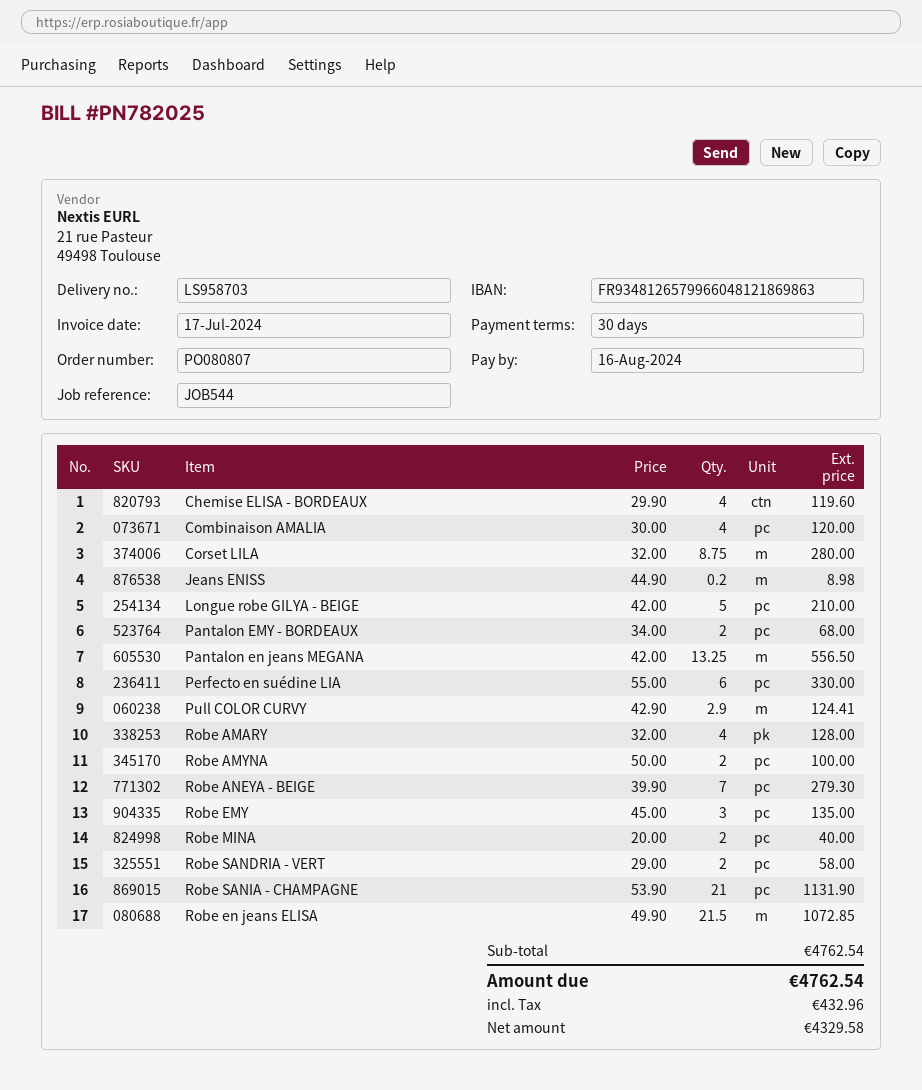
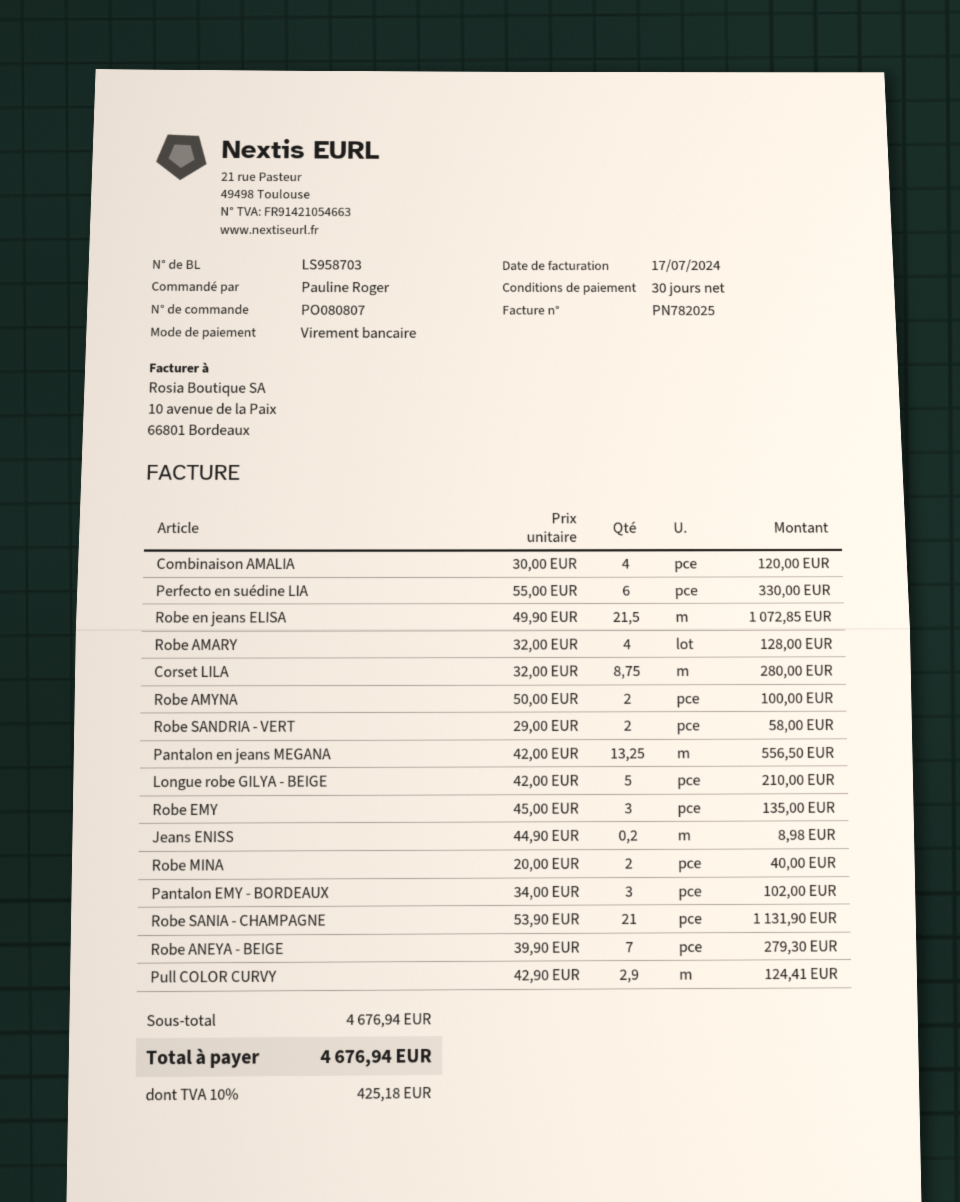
Chemise ELISA - BORDEAUX: 4 x 29.90 = 119.60 -> none
Pantalon EMY - BORDEAUX: 2 x 34.00 = 68.00 -> 3 x 34.00 = 102.00
subtotal: 4762.54 -> 4676.94
tax: 432.96 -> 425.18
total: 4762.54 -> 4676.94

